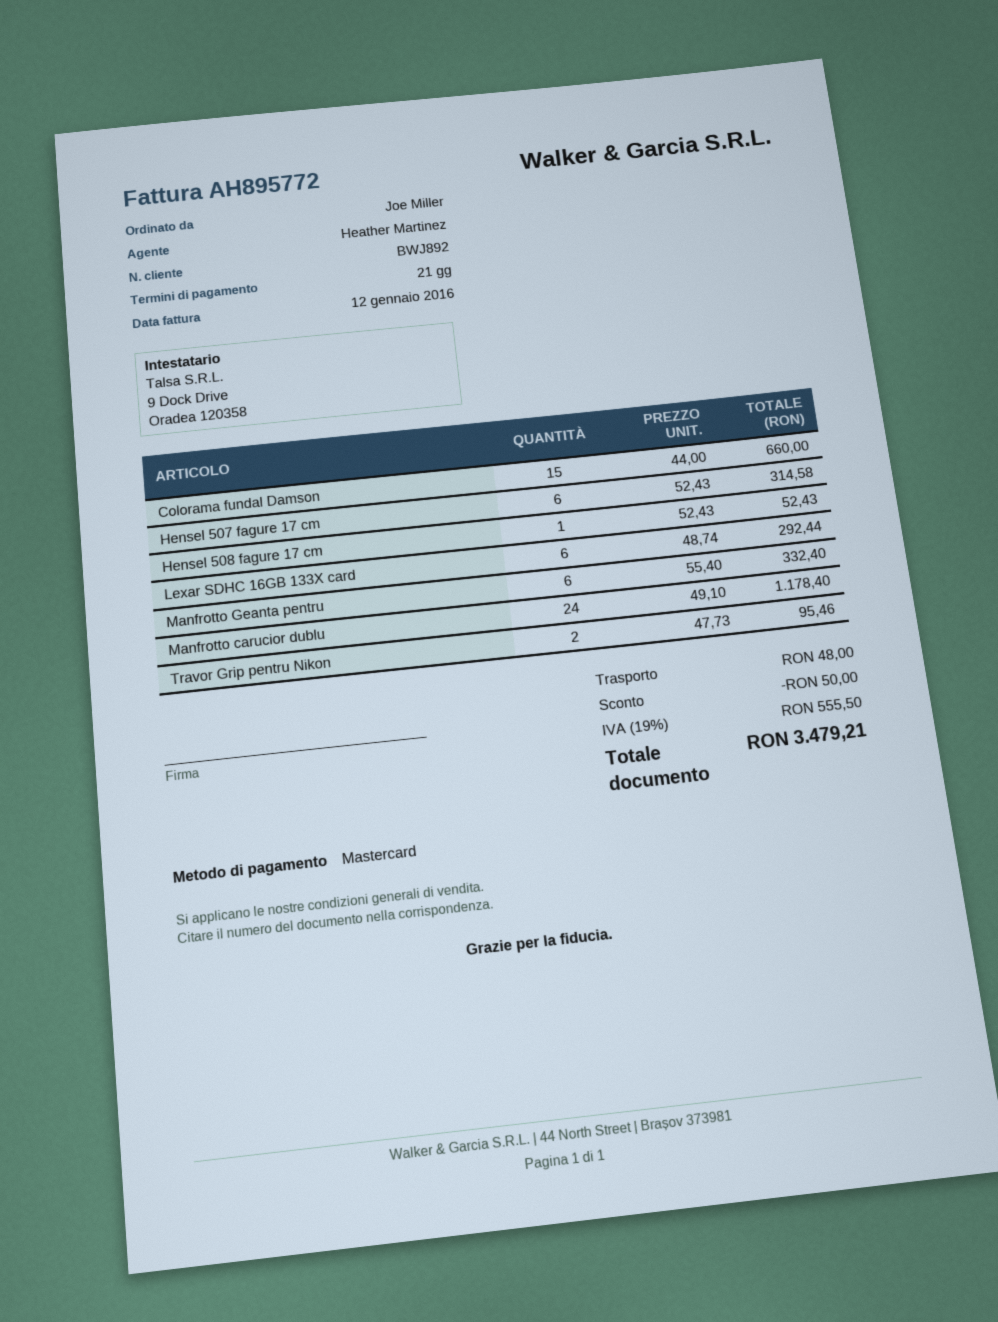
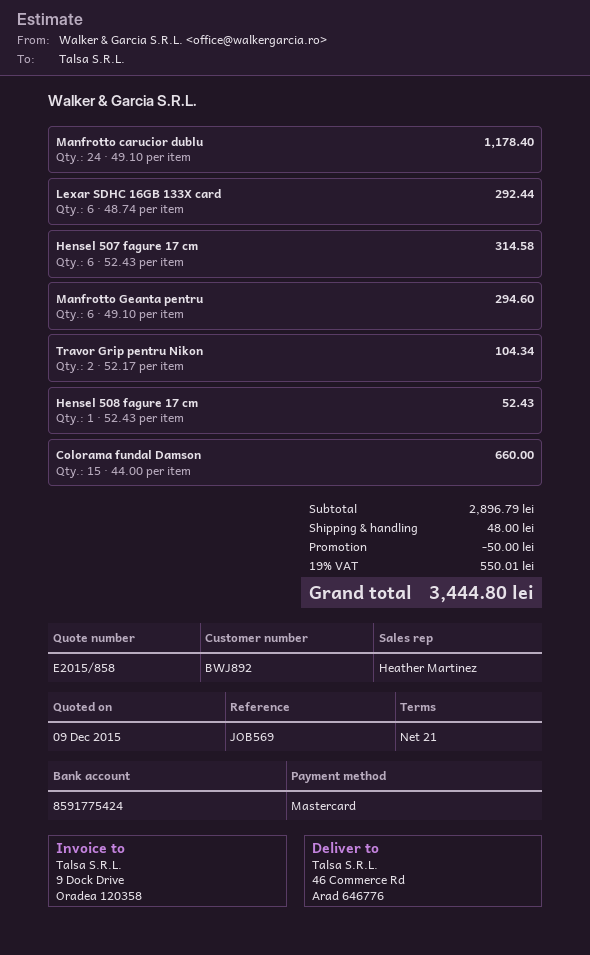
Manfrotto Geanta pentru: 6 x 55.40 = 332.40 -> 6 x 49.10 = 294.60
Travor Grip pentru Nikon: 2 x 47.73 = 95.46 -> 2 x 52.17 = 104.34
tax: 19% = 555.50 -> 19% = 550.01
total: 3479.21 -> 3444.80

